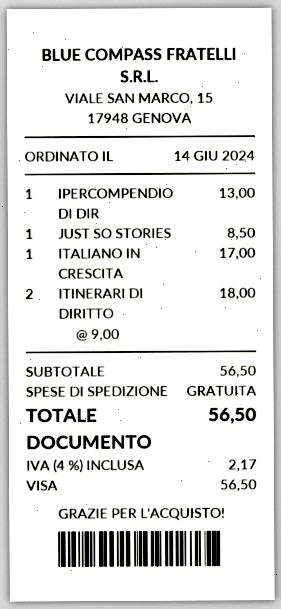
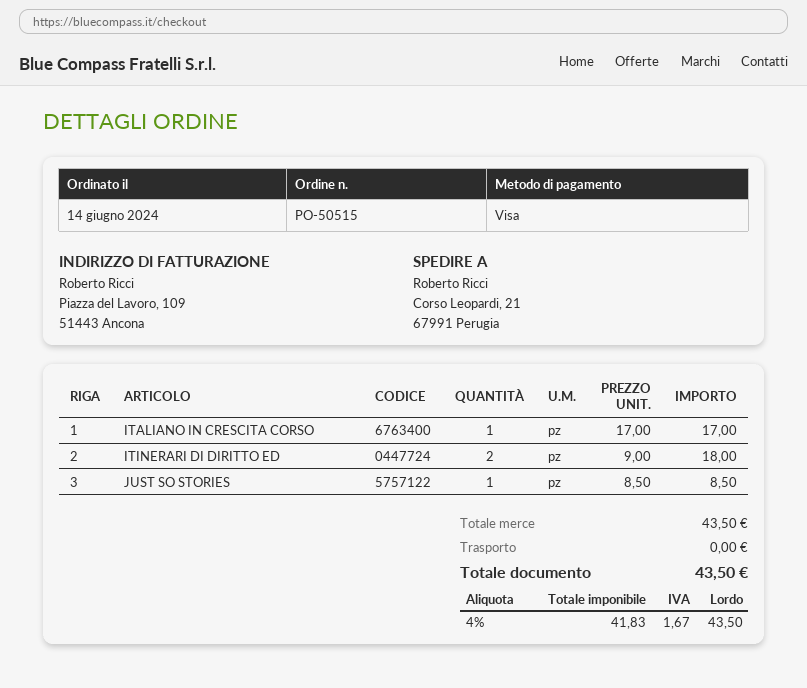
IPERCOMPENDIO DI DIR: 1 x 13.00 = 13.00 -> none
subtotal: 56.50 -> 43.50
tax: 4% = 2.17 -> 4% = 1.67
total: 56.50 -> 43.50

